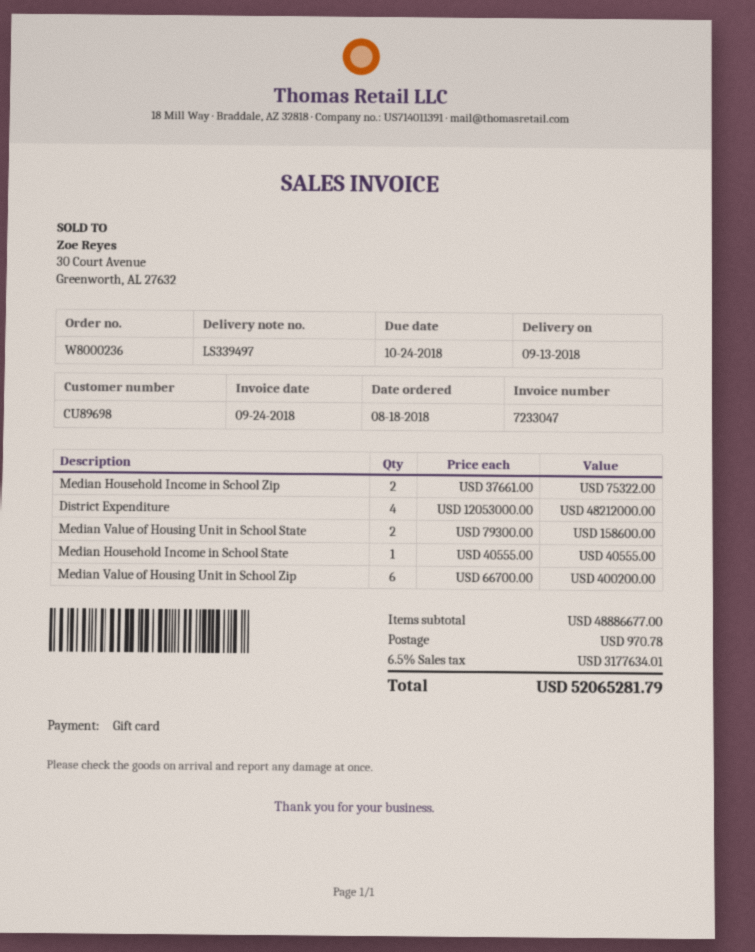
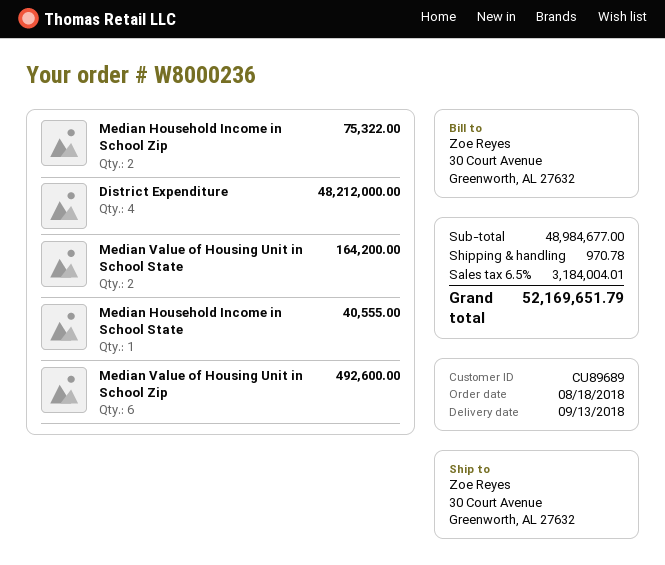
customer number: CU89698 -> CU89689
Median Value of Housing Unit in School State: 2 for 158600.00 -> 2 for 164200.00
Median Value of Housing Unit in School Zip: 6 for 400200.00 -> 6 for 492600.00
subtotal: 48886677.00 -> 48984677.00
tax: 6.5% = 3177634.01 -> 6.5% = 3184004.01
total: 52065281.79 -> 52169651.79

